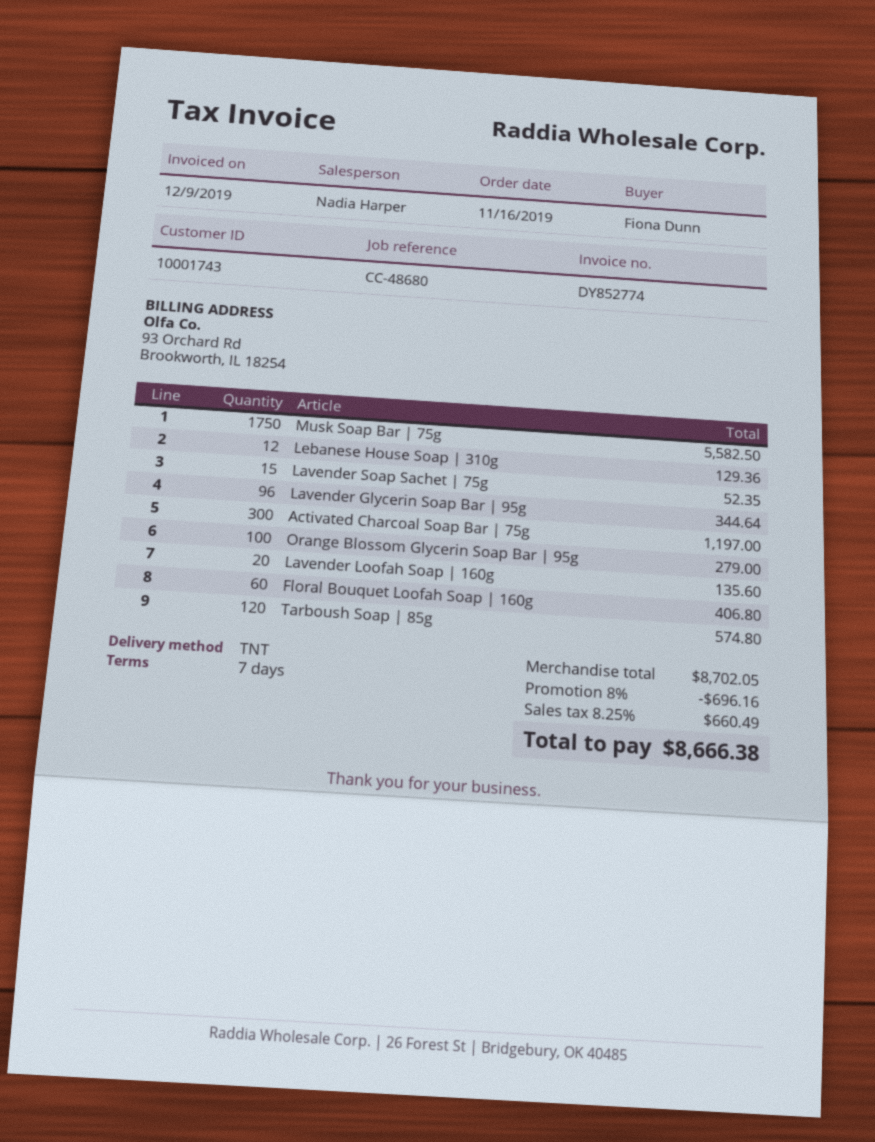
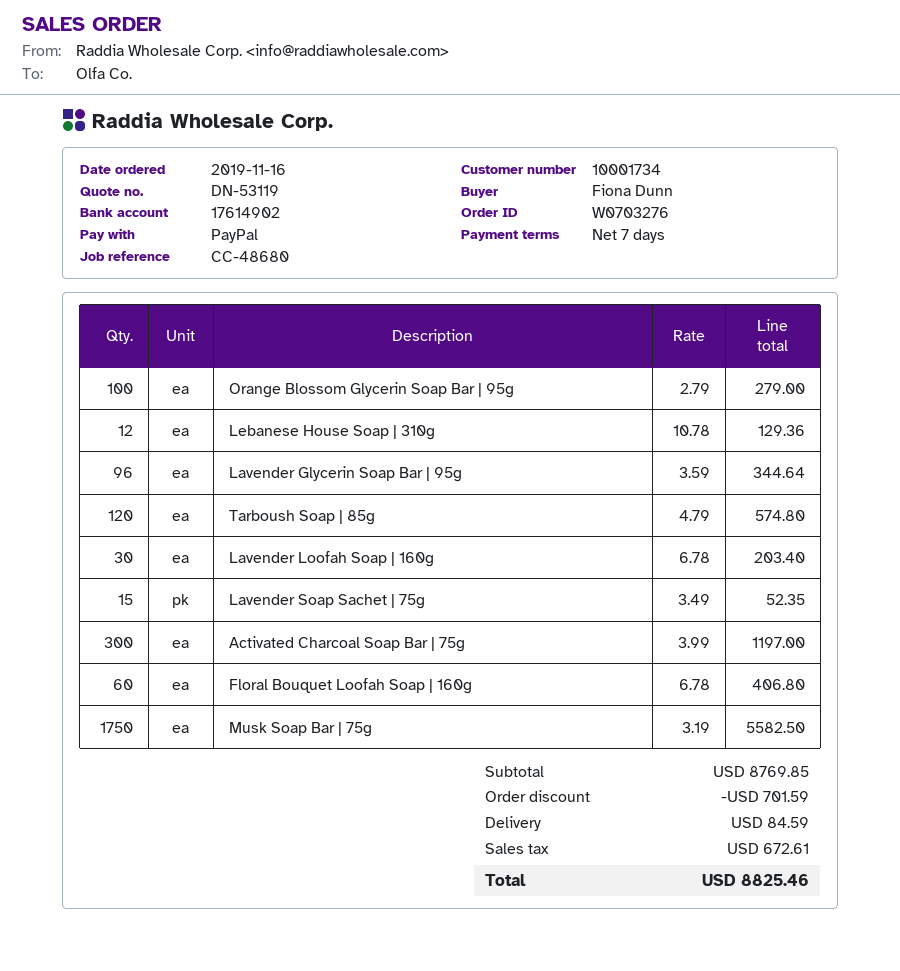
customer number: 10001743 -> 10001734
Lavender Loofah Soap | 160g: 20 for 135.60 -> 30 for 203.40
subtotal: 8702.05 -> 8769.85
discount: 696.16 -> 701.59
shipping: none -> 84.59
tax: 660.49 -> 672.61
total: 8666.38 -> 8825.46

